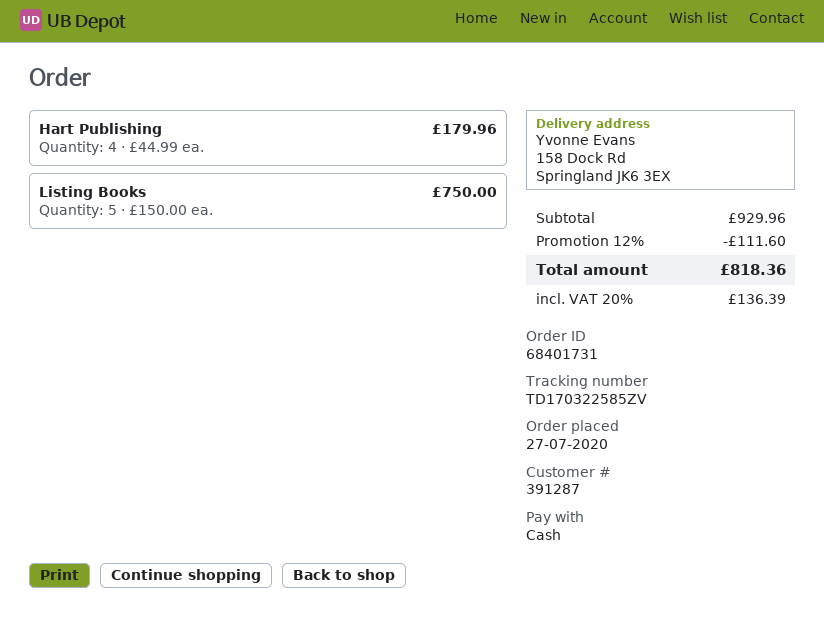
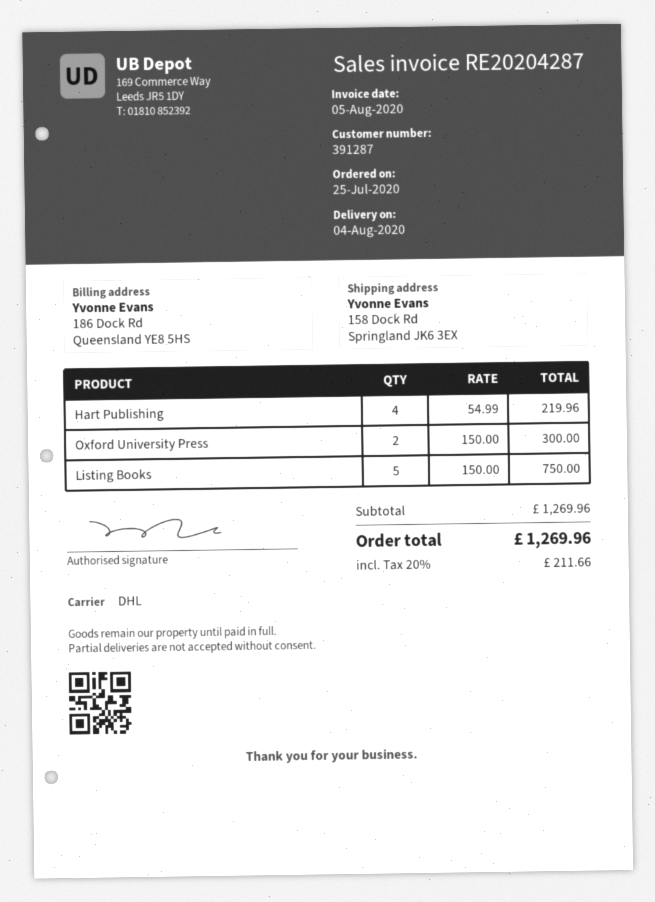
order date: 2020-07-27 -> 2020-07-25
Hart Publishing: 4 x 44.99 = 179.96 -> 4 x 54.99 = 219.96
Oxford University Press: none -> 2 x 150.00 = 300.00
subtotal: 929.96 -> 1269.96
discount: 12% = 111.60 -> none
tax: 20% = 136.39 -> 20% = 211.66
total: 818.36 -> 1269.96

